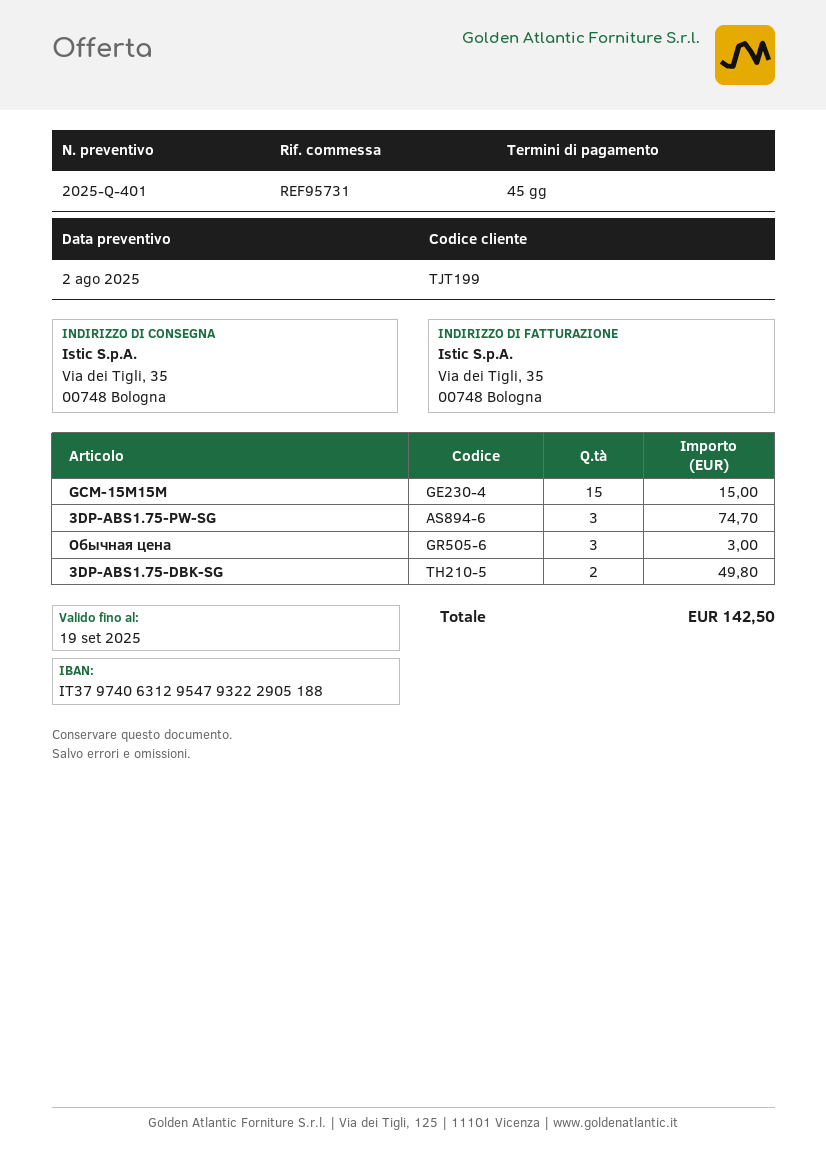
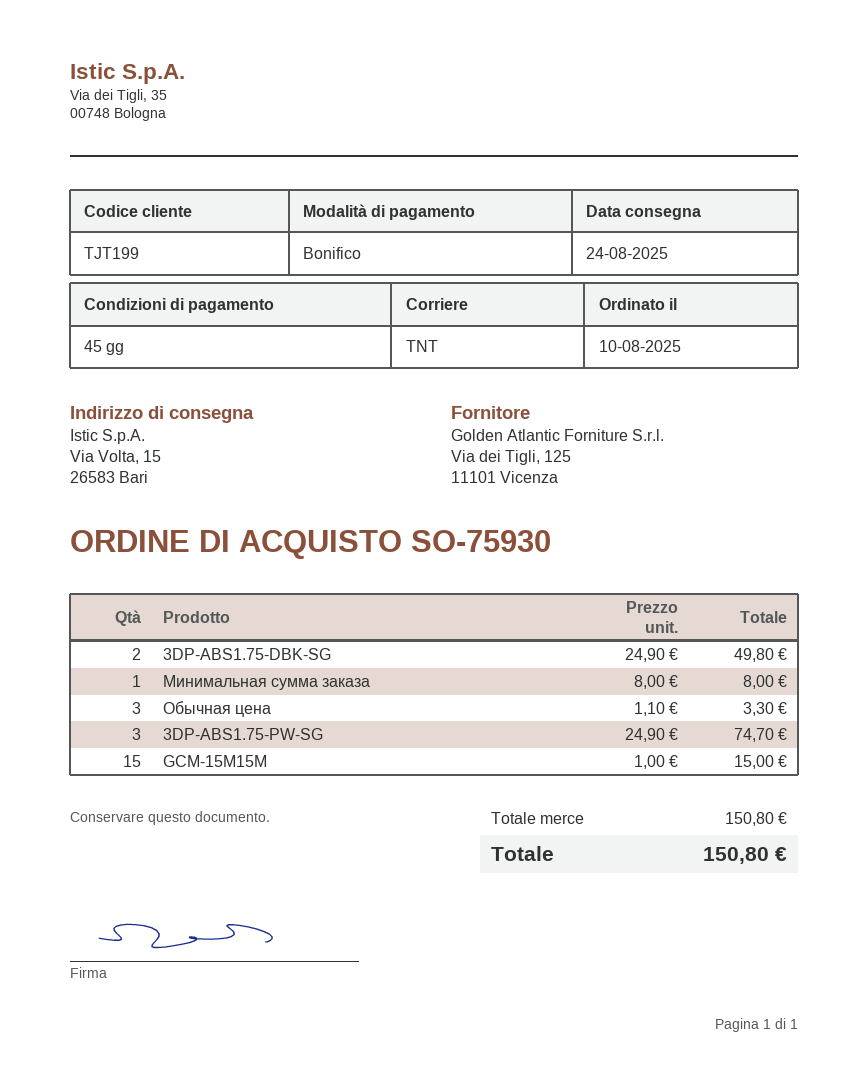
ship to: Via dei Tigli, 35, 00748 Bologna -> Via Volta, 15, 26583 Bari
Обычная цена: 3 for 3.00 -> 3 for 3.30
Минимальная сумма заказа: none -> 1 for 8.00
total: 142.50 -> 150.80

